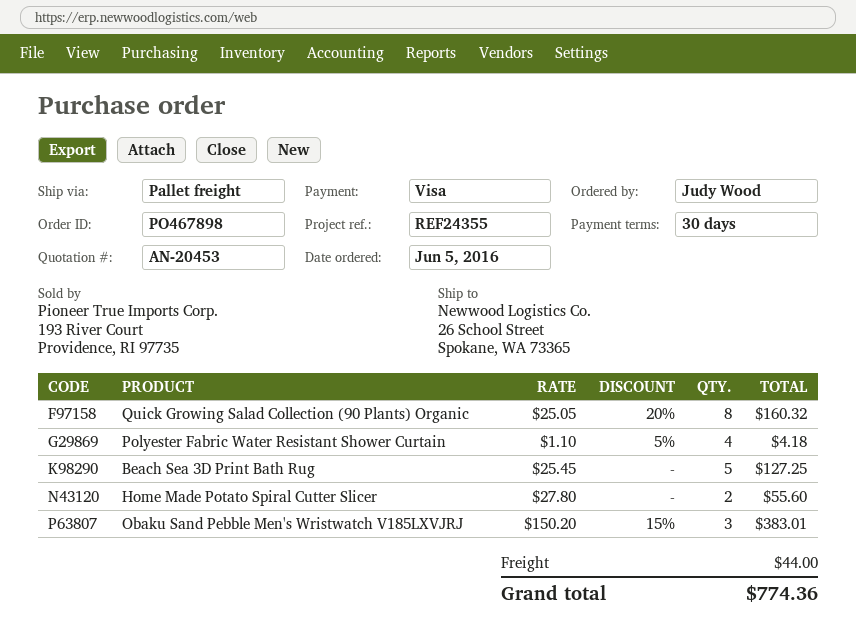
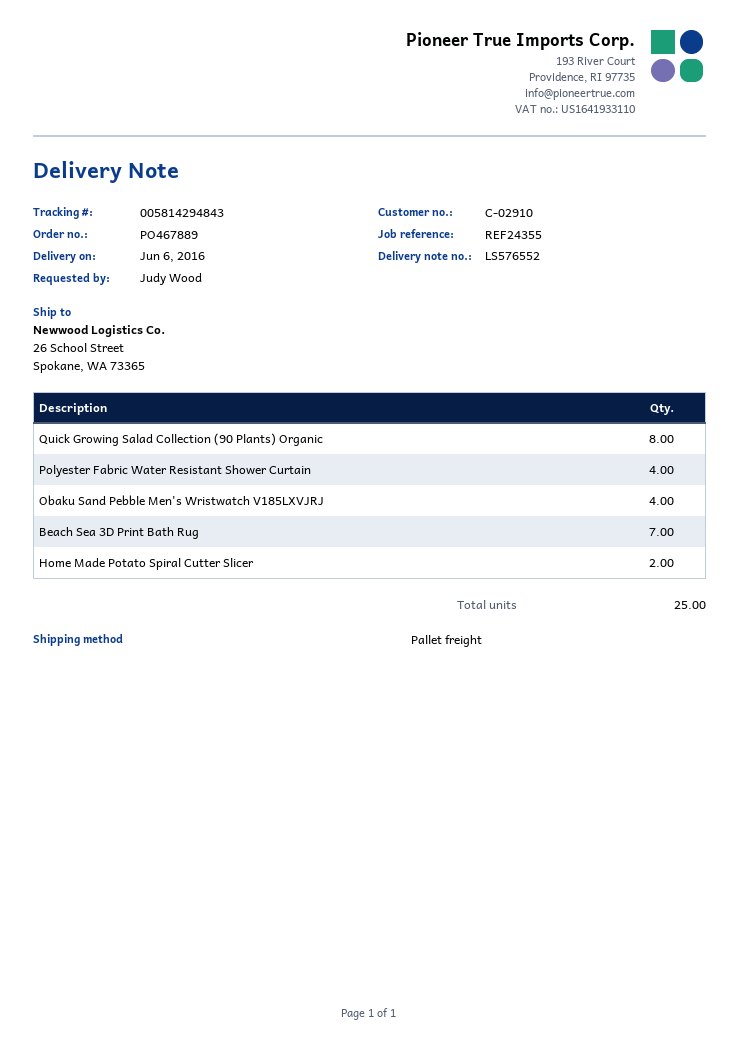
order number: PO467898 -> PO467889
Beach Sea 3D Print Bath Rug: 5 -> 7
Obaku Sand Pebble Men's Wristwatch V185LXVJRJ: 3 -> 4

